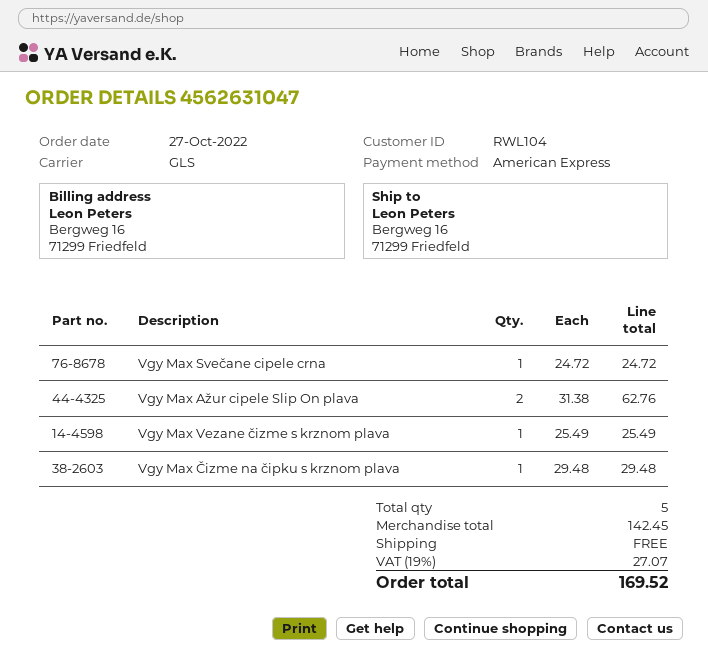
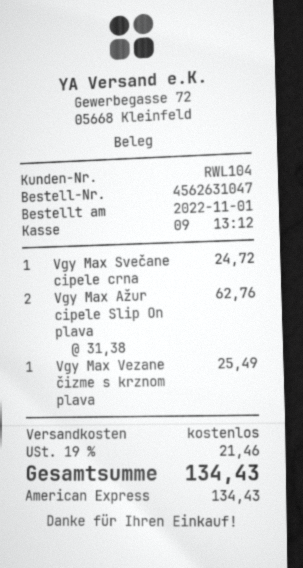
order date: 2022-10-27 -> 2022-11-01
Vgy Max Čizme na čipku s krznom plava: 1 x 29.48 = 29.48 -> none
tax: 19% = 27.07 -> 19% = 21.46
total: 169.52 -> 134.43

